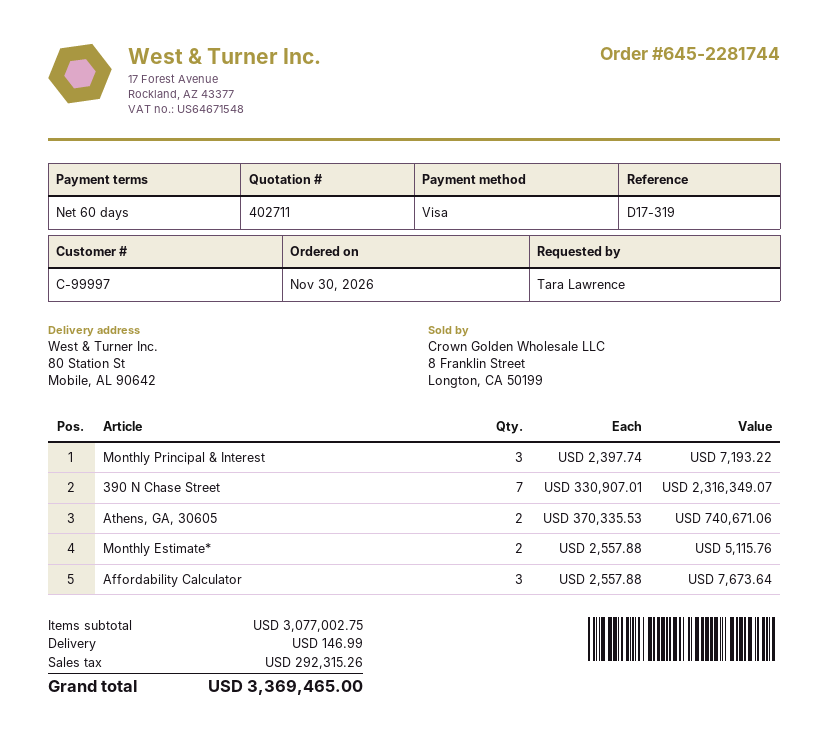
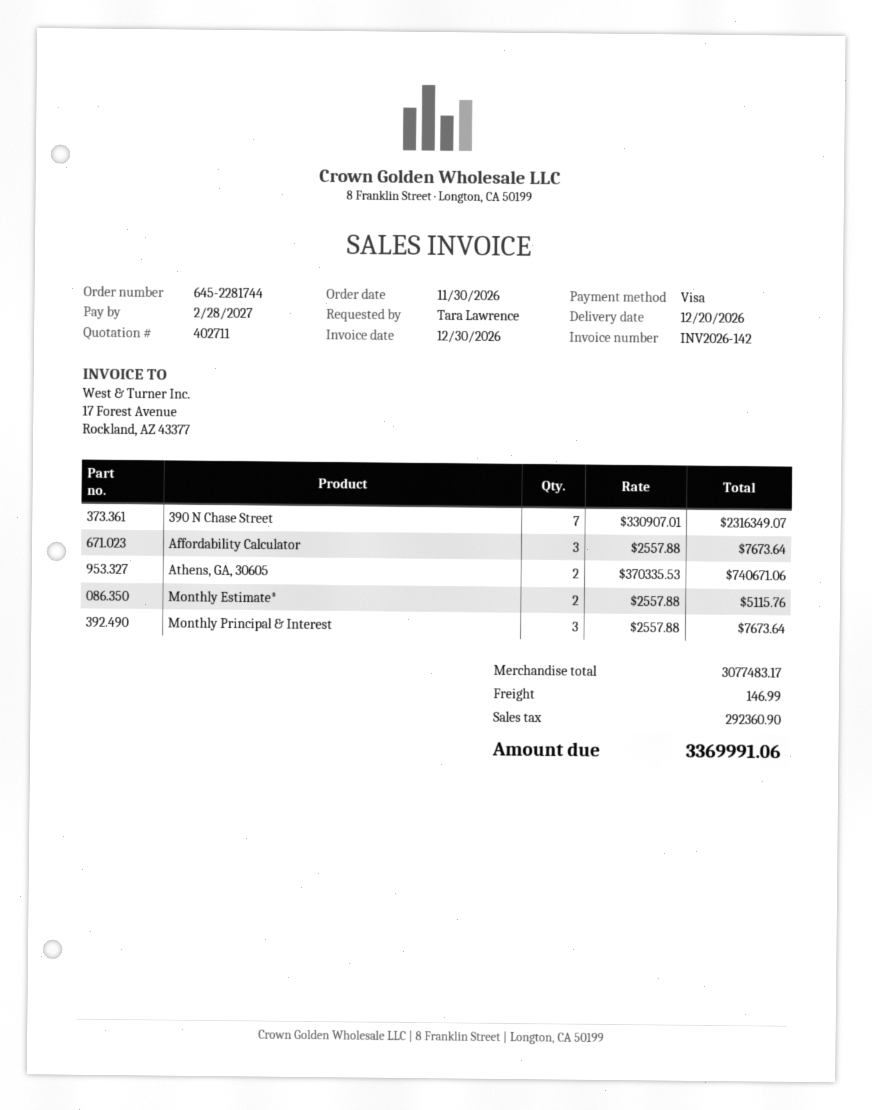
Monthly Principal & Interest: 3 x 2397.74 = 7193.22 -> 3 x 2557.88 = 7673.64
subtotal: 3077002.75 -> 3077483.17
tax: 292315.26 -> 292360.90
total: 3369465.00 -> 3369991.06

